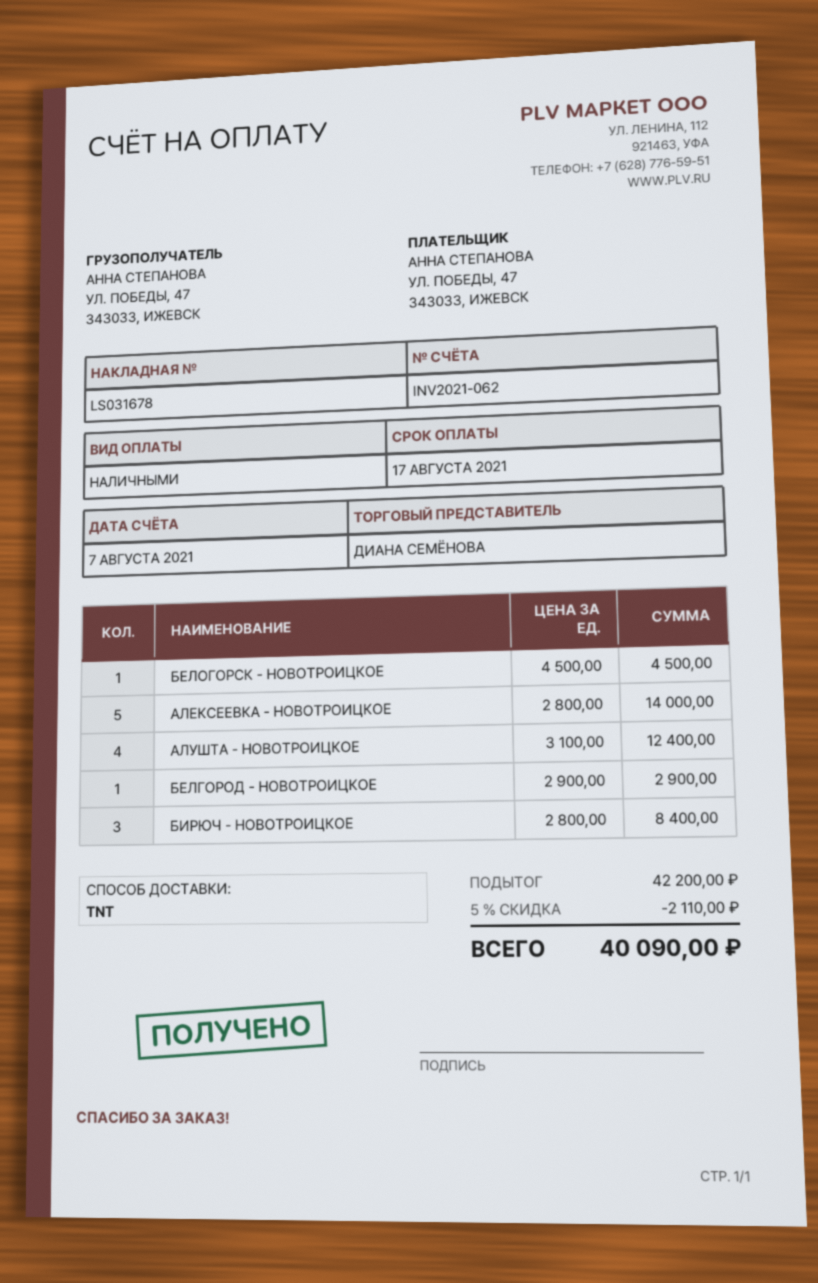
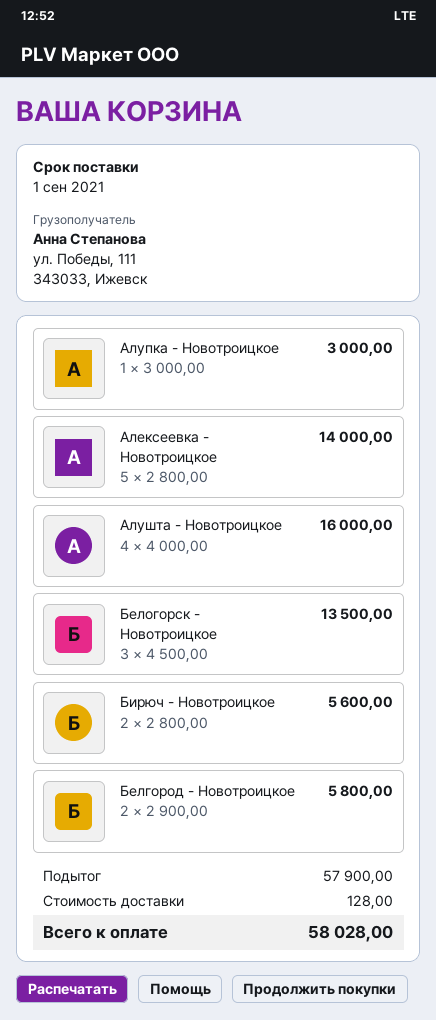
ship to: УЛ. ПОБЕДЫ, 47, 343033, ИЖЕВСК -> ул. Победы, 111, 343033, Ижевск
БЕЛОГОРСК - НОВОТРОИЦКОЕ: 1 x 4500.00 = 4500.00 -> 3 x 4500.00 = 13500.00
АЛУШТА - НОВОТРОИЦКОЕ: 4 x 3100.00 = 12400.00 -> 4 x 4000.00 = 16000.00
БЕЛГОРОД - НОВОТРОИЦКОЕ: 1 x 2900.00 = 2900.00 -> 2 x 2900.00 = 5800.00
БИРЮЧ - НОВОТРОИЦКОЕ: 3 x 2800.00 = 8400.00 -> 2 x 2800.00 = 5600.00
Алупка - Новотроицкое: none -> 1 x 3000.00 = 3000.00
subtotal: 42200.00 -> 57900.00
discount: 5% = 2110.00 -> none
shipping: none -> 128.00
total: 40090.00 -> 58028.00

